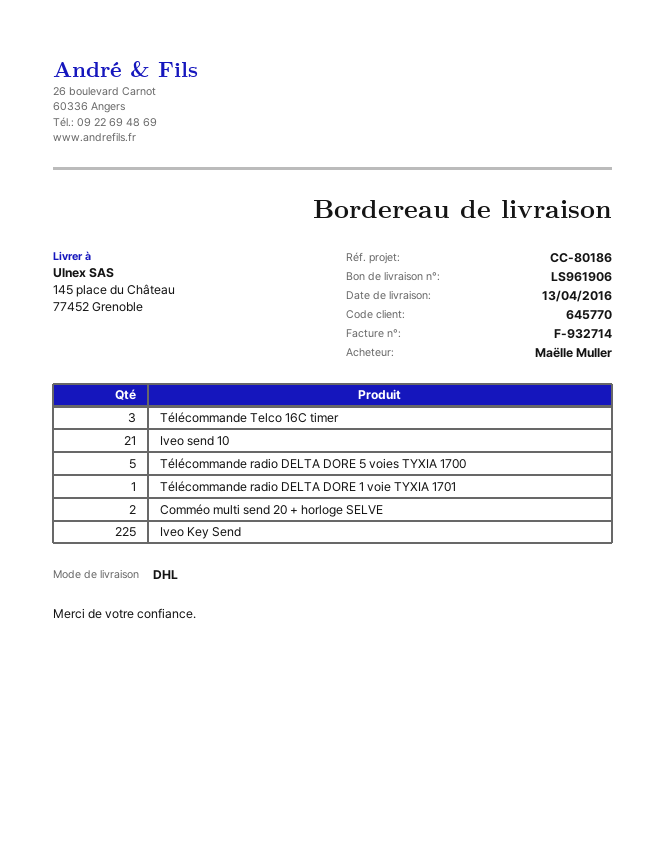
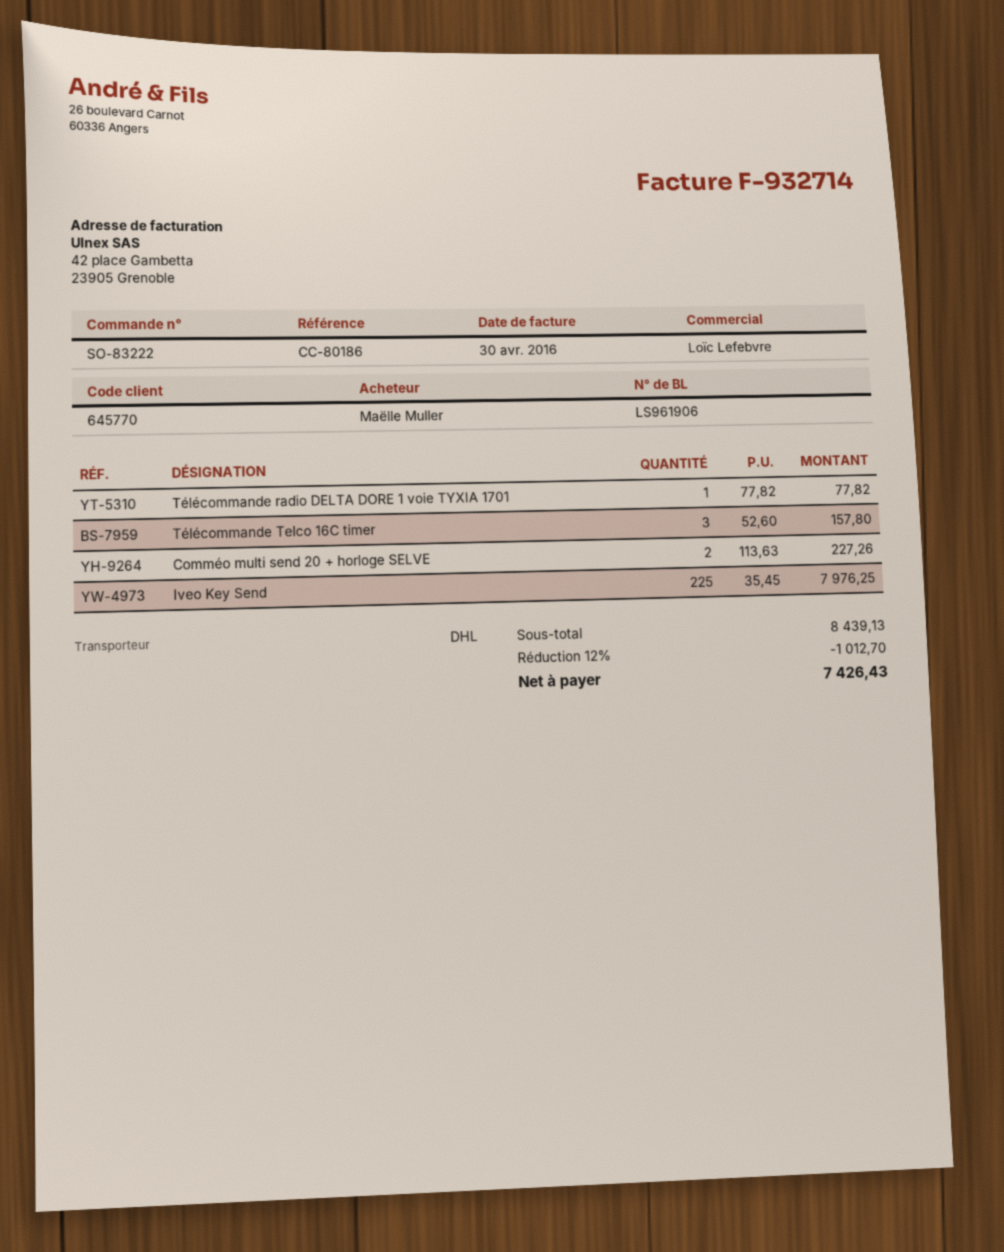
Iveo send 10: 21 -> none
Télécommande radio DELTA DORE 5 voies TYXIA 1700: 5 -> none

